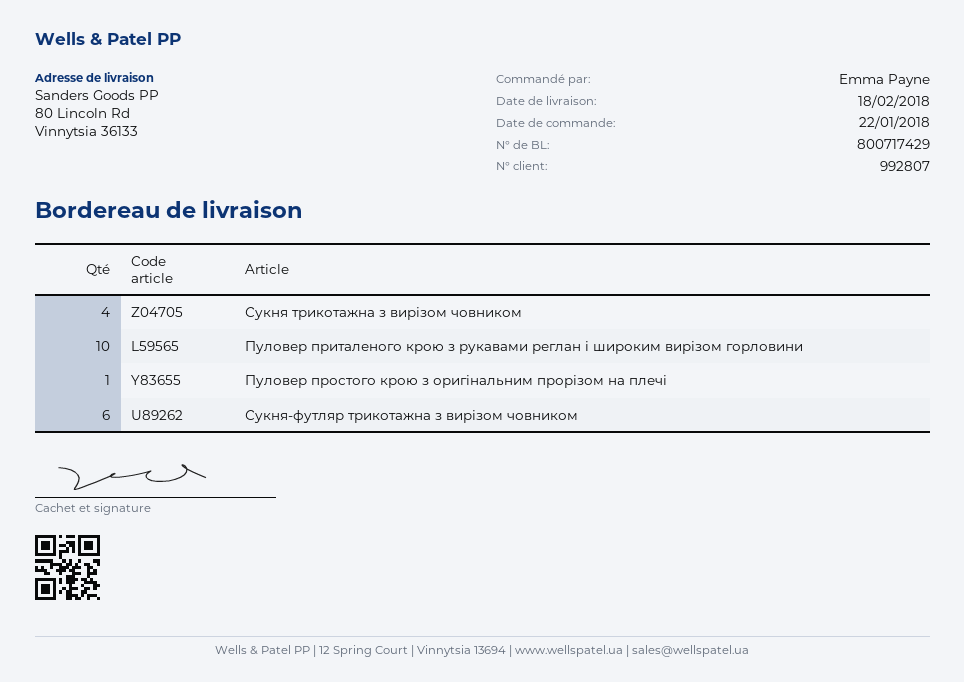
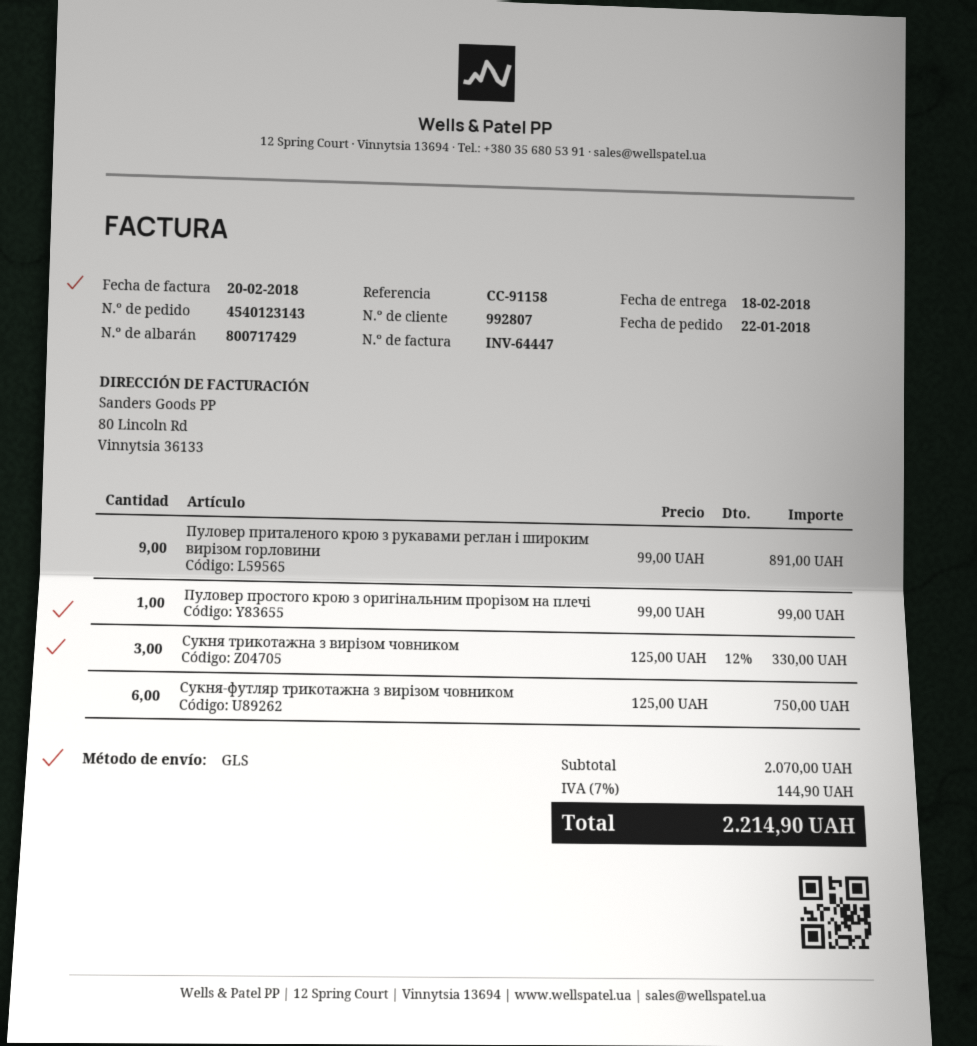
Сукня трикотажна з вирізом човником: 4 -> 3
Пуловер приталеного крою з рукавами реглан і широким вирізом горловини: 10 -> 9

